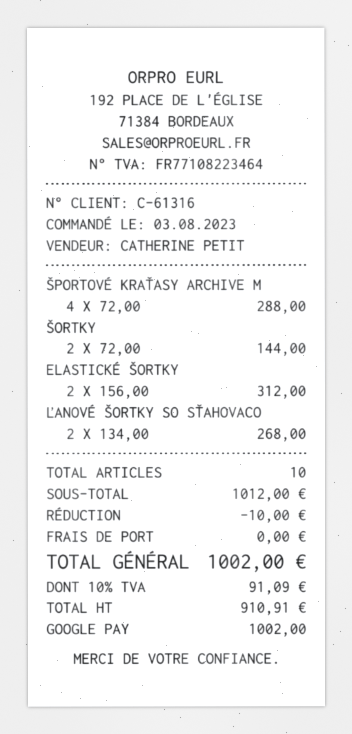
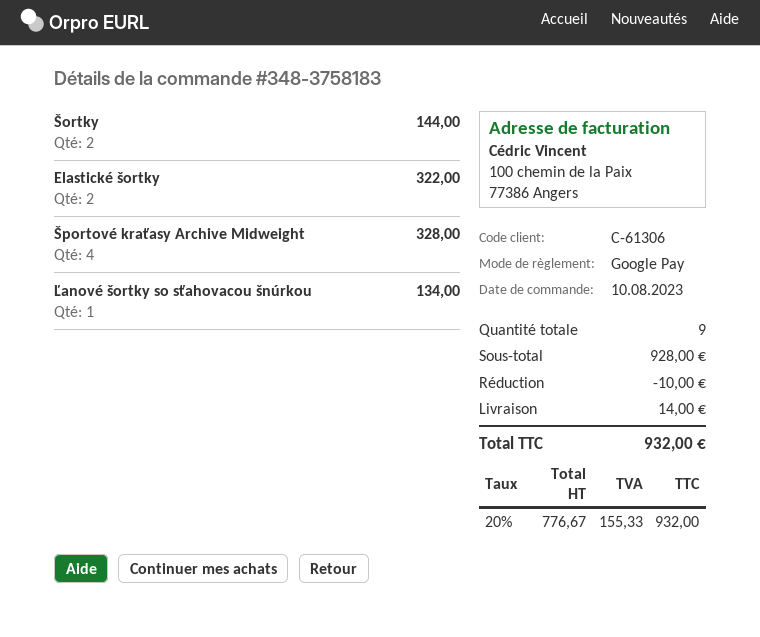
order date: 2023-08-03 -> 2023-08-10
customer number: C-61316 -> C-61306
ŠPORTOVÉ KRAŤASY ARCHIVE M: 4 for 288.00 -> 4 for 328.00
ELASTICKÉ ŠORTKY: 2 for 312.00 -> 2 for 322.00
ĽANOVÉ ŠORTKY SO SŤAHOVACO: 2 for 268.00 -> 1 for 134.00
total quantity: 10 -> 9
subtotal: 1012.00 -> 928.00
shipping: 0.00 -> 14.00
net: 910.91 -> 776.67
tax: 10% = 91.09 -> 20% = 155.33
total: 1002.00 -> 932.00

